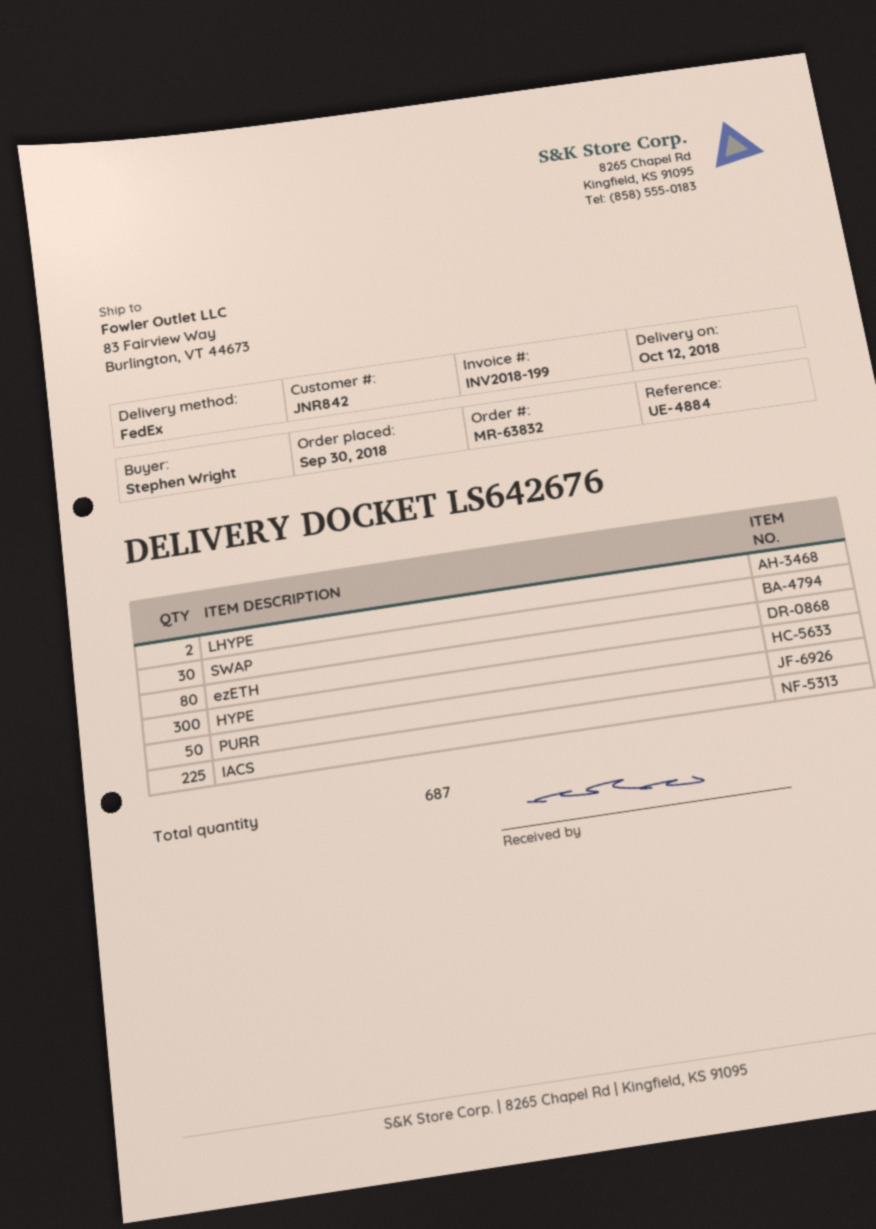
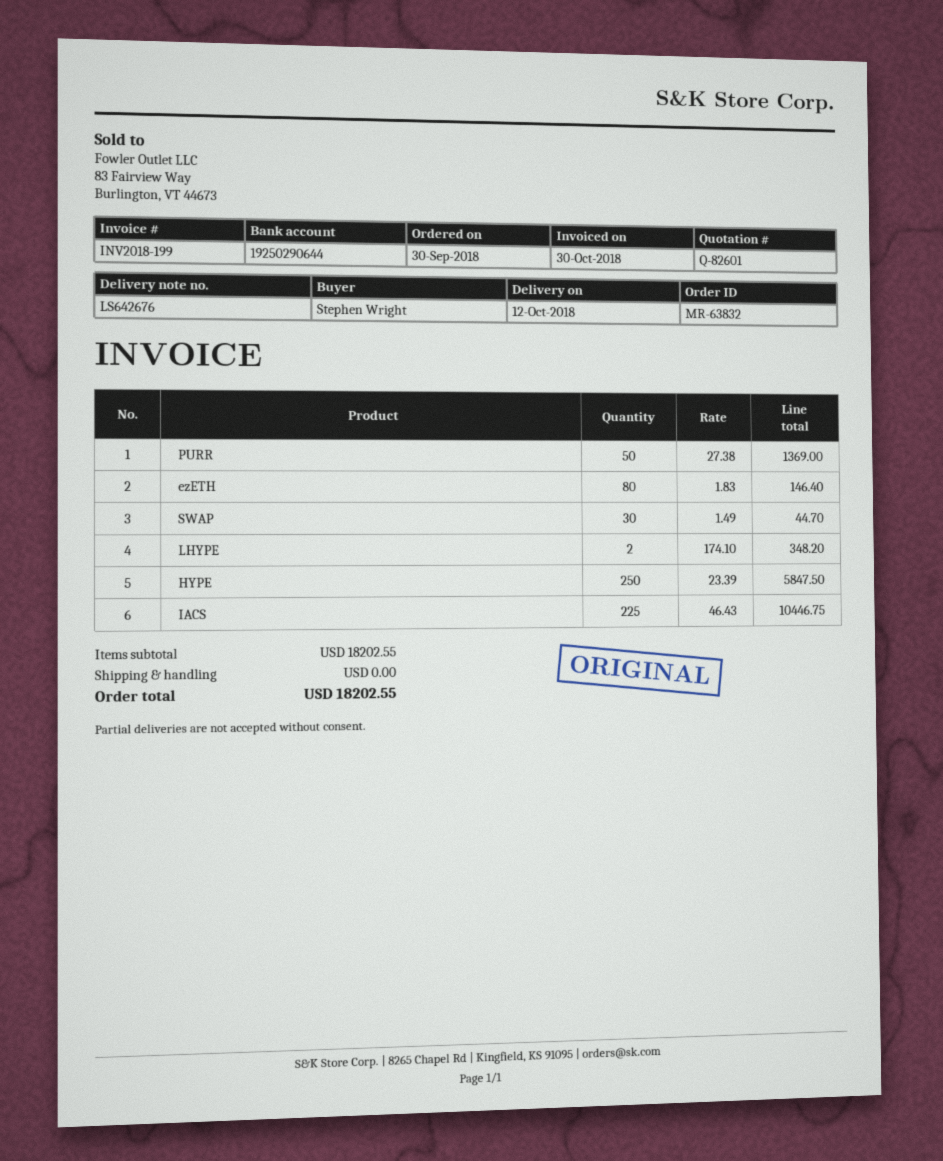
HYPE: 300 -> 250

